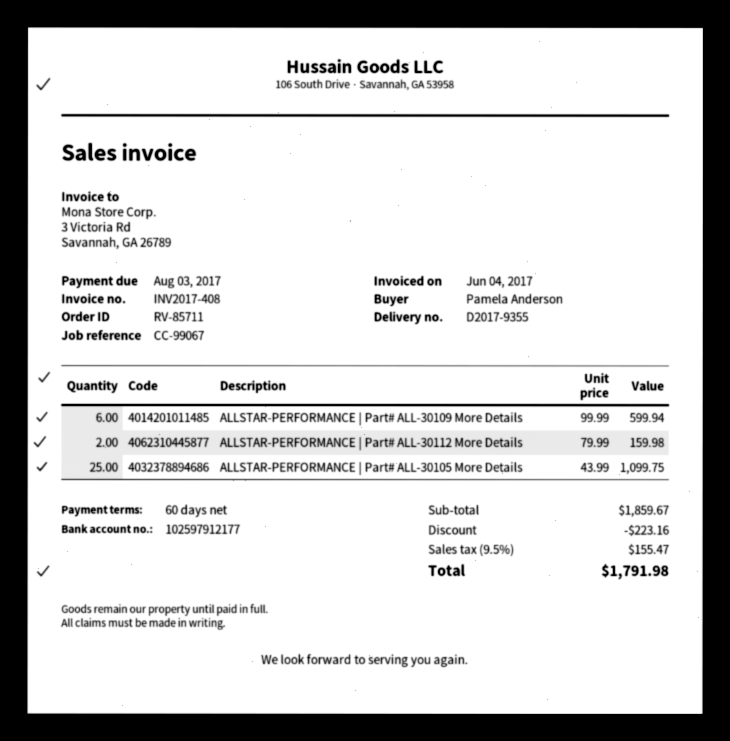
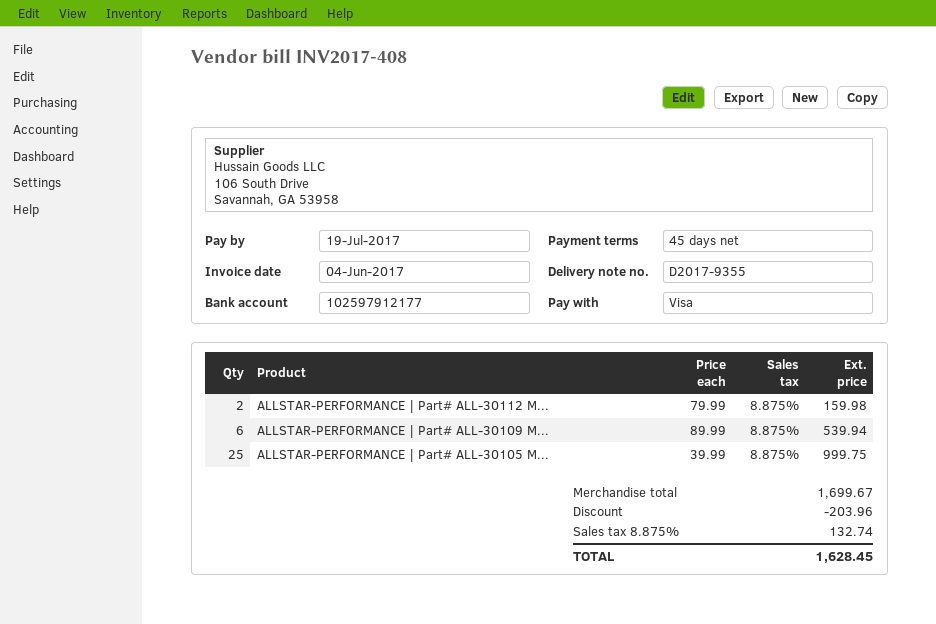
payment terms: 60 days -> 45 days
due date: 2017-08-03 -> 2017-07-19
ALLSTAR-PERFORMANCE | Part# ALL-30109 More Details: 6 x 99.99 = 599.94 -> 6 x 89.99 = 539.94
ALLSTAR-PERFORMANCE | Part# ALL-30105 More Details: 25 x 43.99 = 1099.75 -> 25 x 39.99 = 999.75
subtotal: 1859.67 -> 1699.67
discount: 223.16 -> 203.96
tax: 9.5% = 155.47 -> 8.875% = 132.74
total: 1791.98 -> 1628.45

